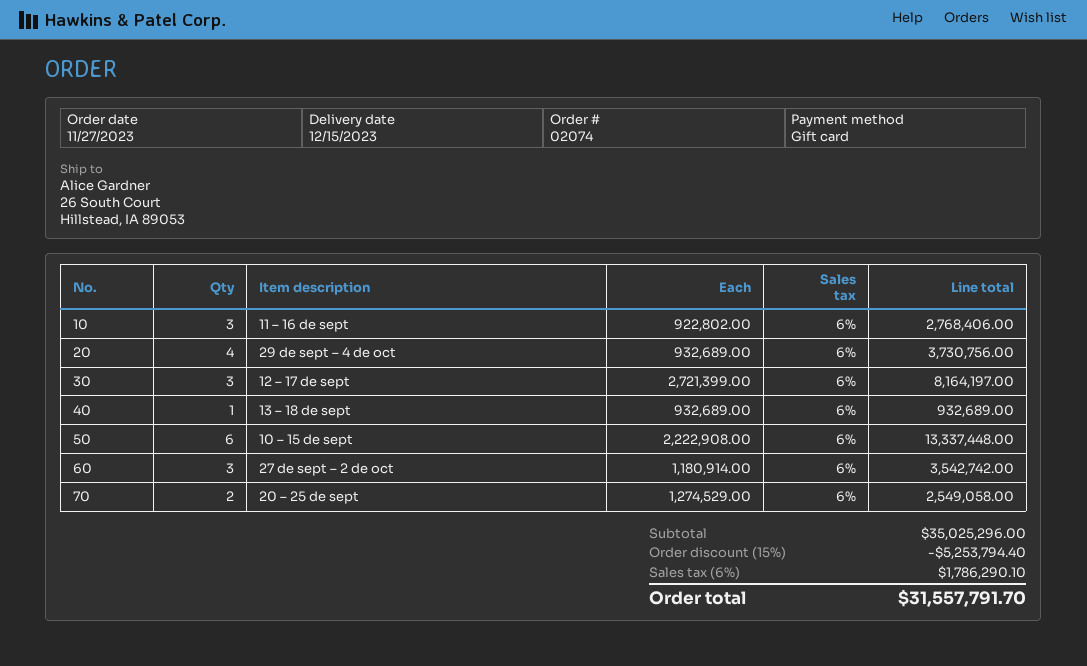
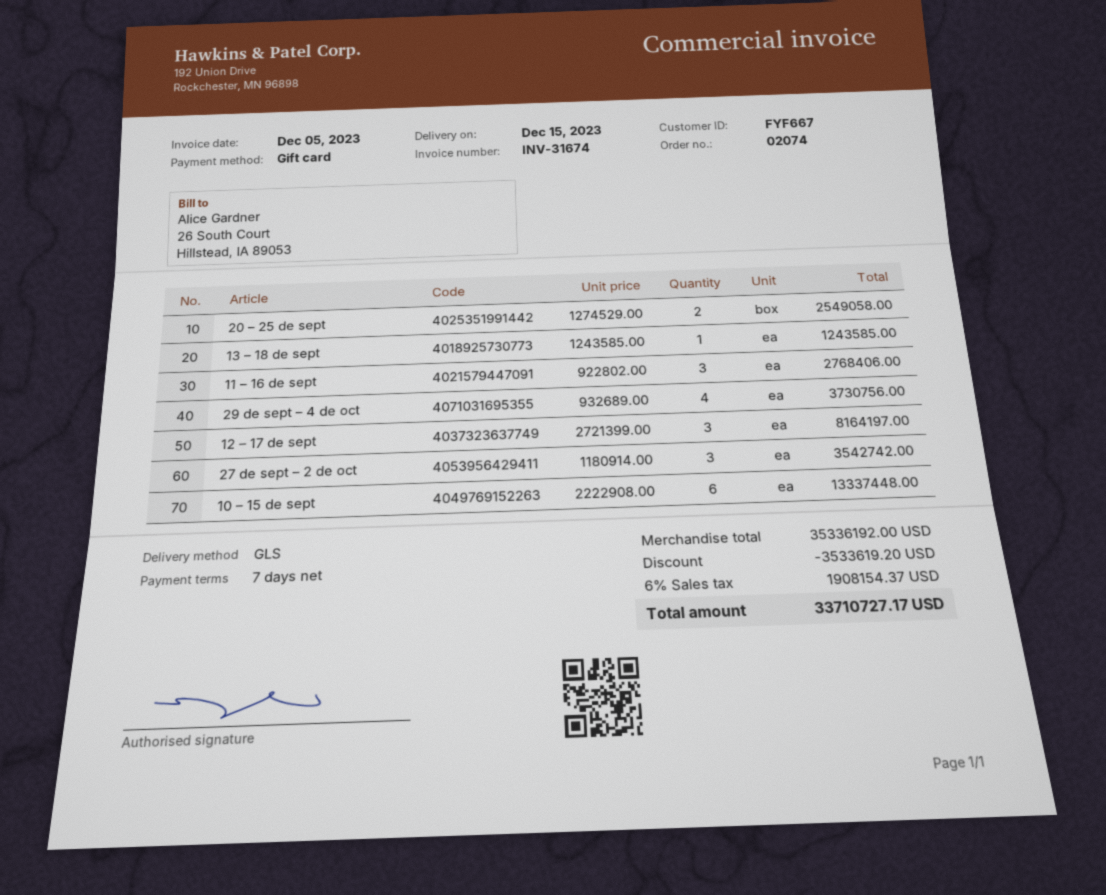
13 – 18 de sept: 1 x 932689.00 = 932689.00 -> 1 x 1243585.00 = 1243585.00
subtotal: 35025296.00 -> 35336192.00
discount: 5253794.40 -> 3533619.20
tax: 6% = 1786290.10 -> 6% = 1908154.37
total: 31557791.70 -> 33710727.17

